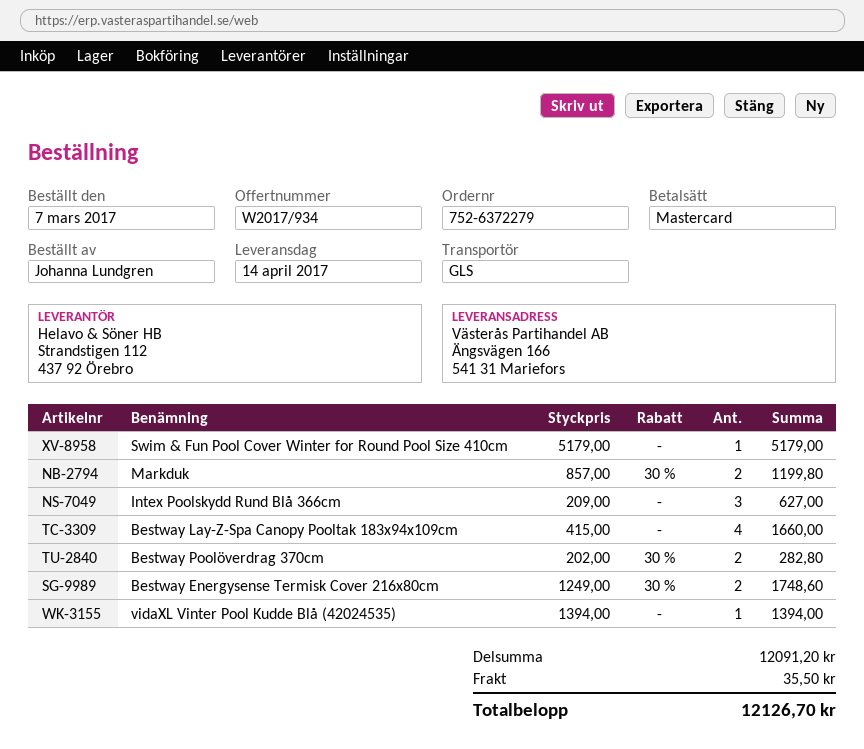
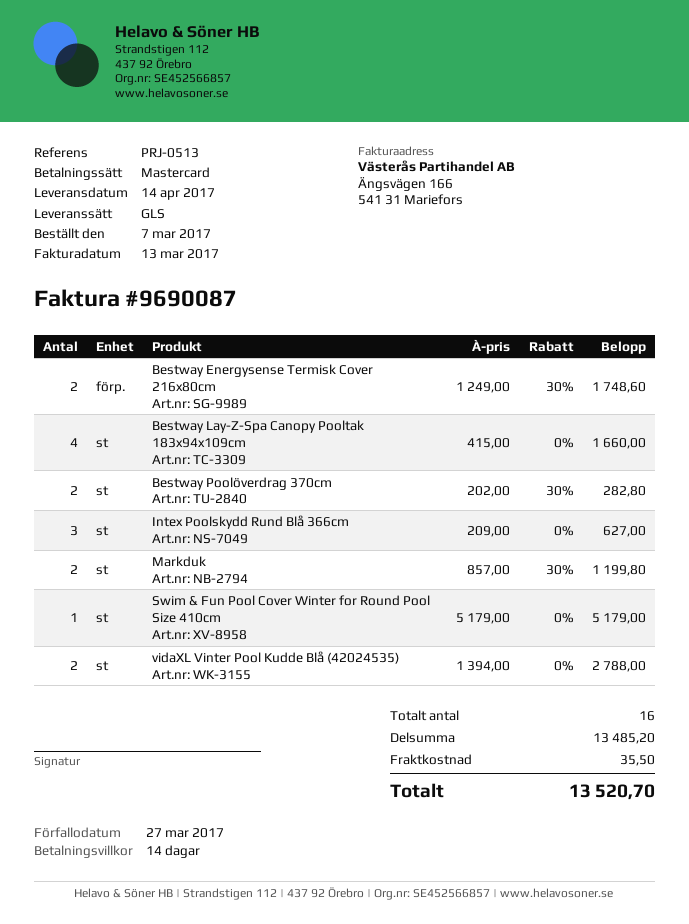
vidaXL Vinter Pool Kudde Blå (42024535): 1 x 1394.00 = 1394.00 -> 2 x 1394.00 = 2788.00
subtotal: 12091.20 -> 13485.20
total: 12126.70 -> 13520.70

